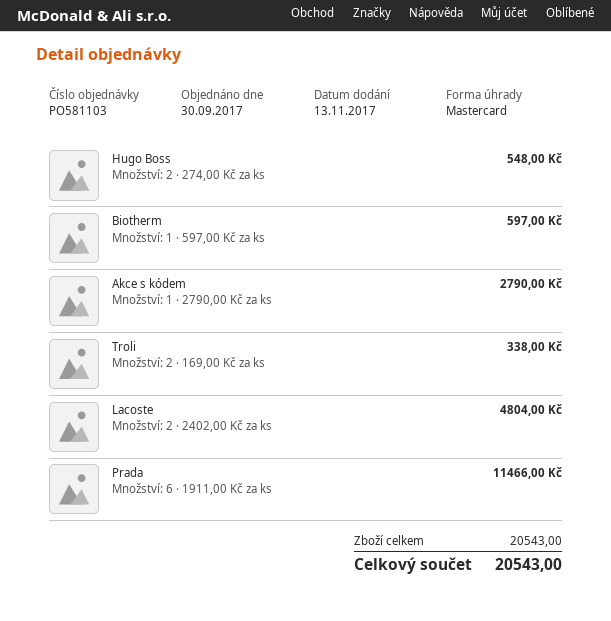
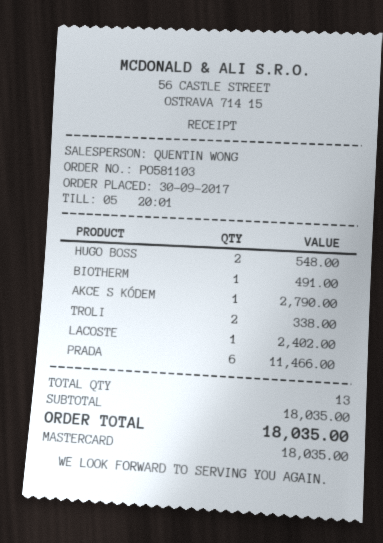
Biotherm: 1 for 597.00 -> 1 for 491.00
Lacoste: 2 for 4804.00 -> 1 for 2402.00
subtotal: 20543.00 -> 18035.00
total: 20543.00 -> 18035.00

